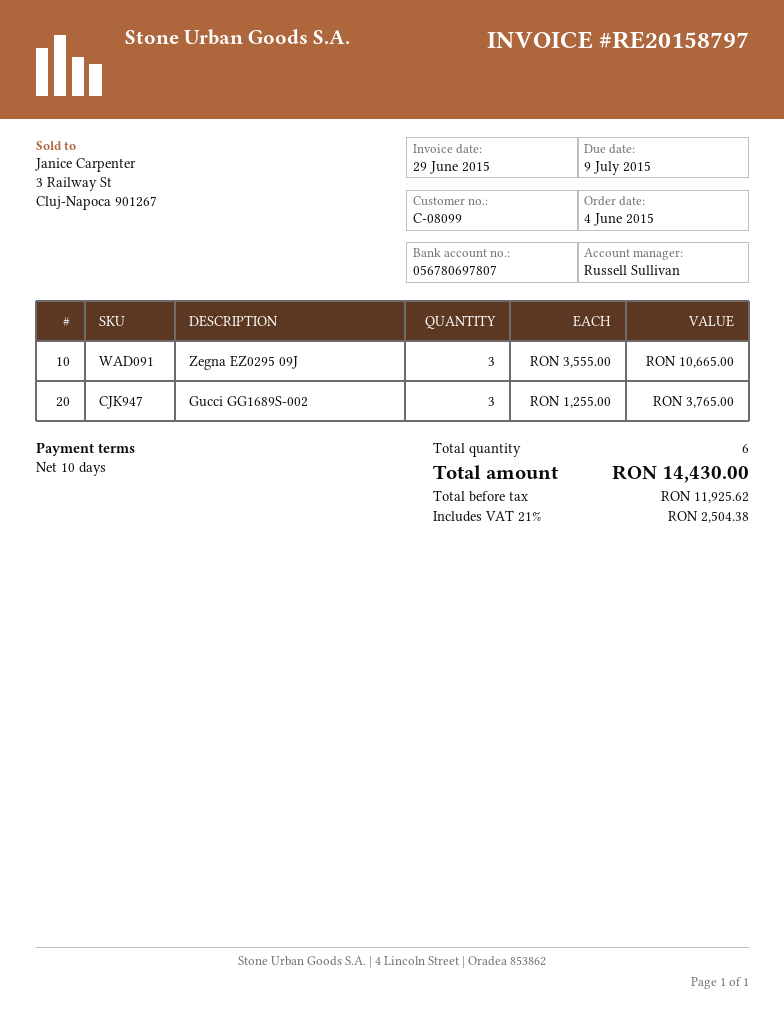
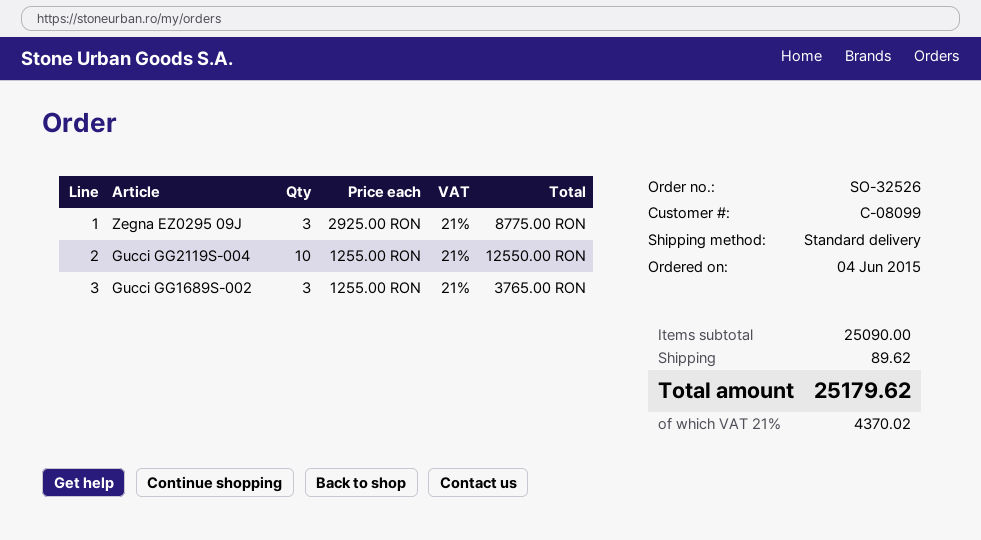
Zegna EZ0295 09J: 3 x 3555.00 = 10665.00 -> 3 x 2925.00 = 8775.00
Gucci GG2119S-004: none -> 10 x 1255.00 = 12550.00
shipping: none -> 89.62
tax: 21% = 2504.38 -> 21% = 4370.02
total: 14430.00 -> 25179.62

